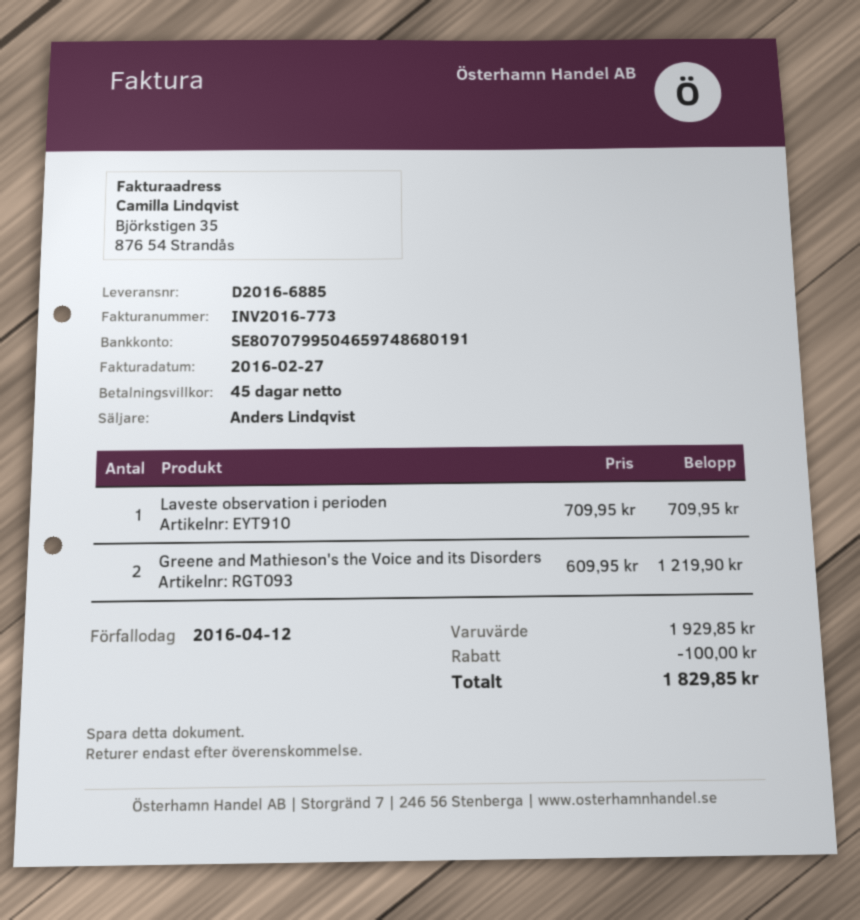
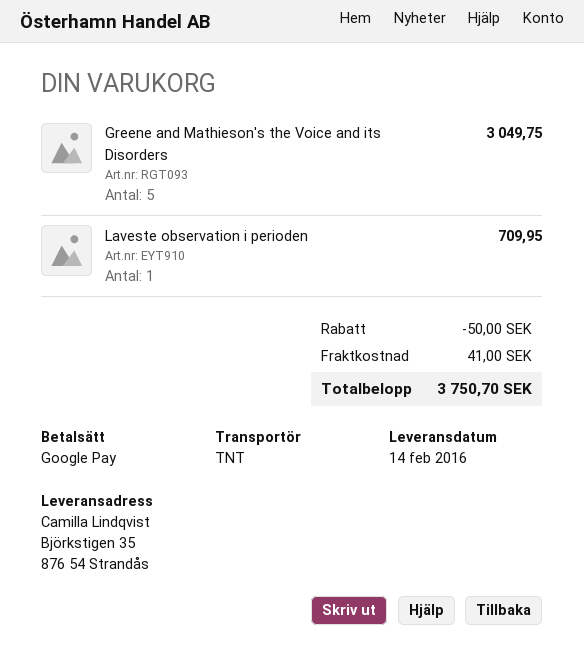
Greene and Mathieson's the Voice and its Disorders: 2 for 1219.90 -> 5 for 3049.75
discount: 100.00 -> 50.00
shipping: none -> 41.00
total: 1829.85 -> 3750.70

